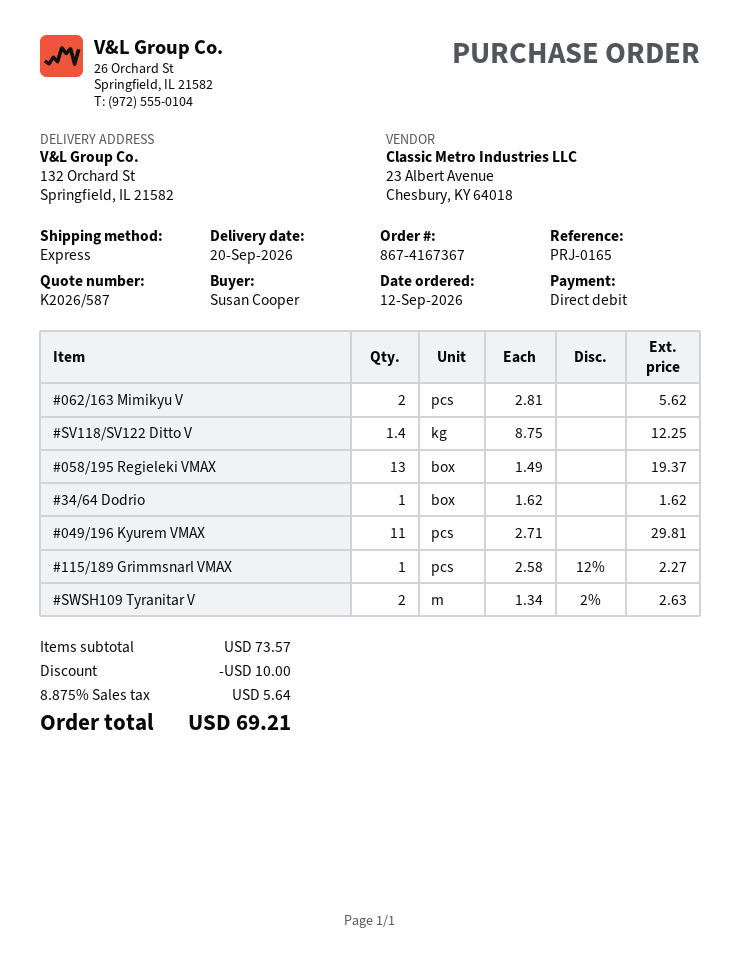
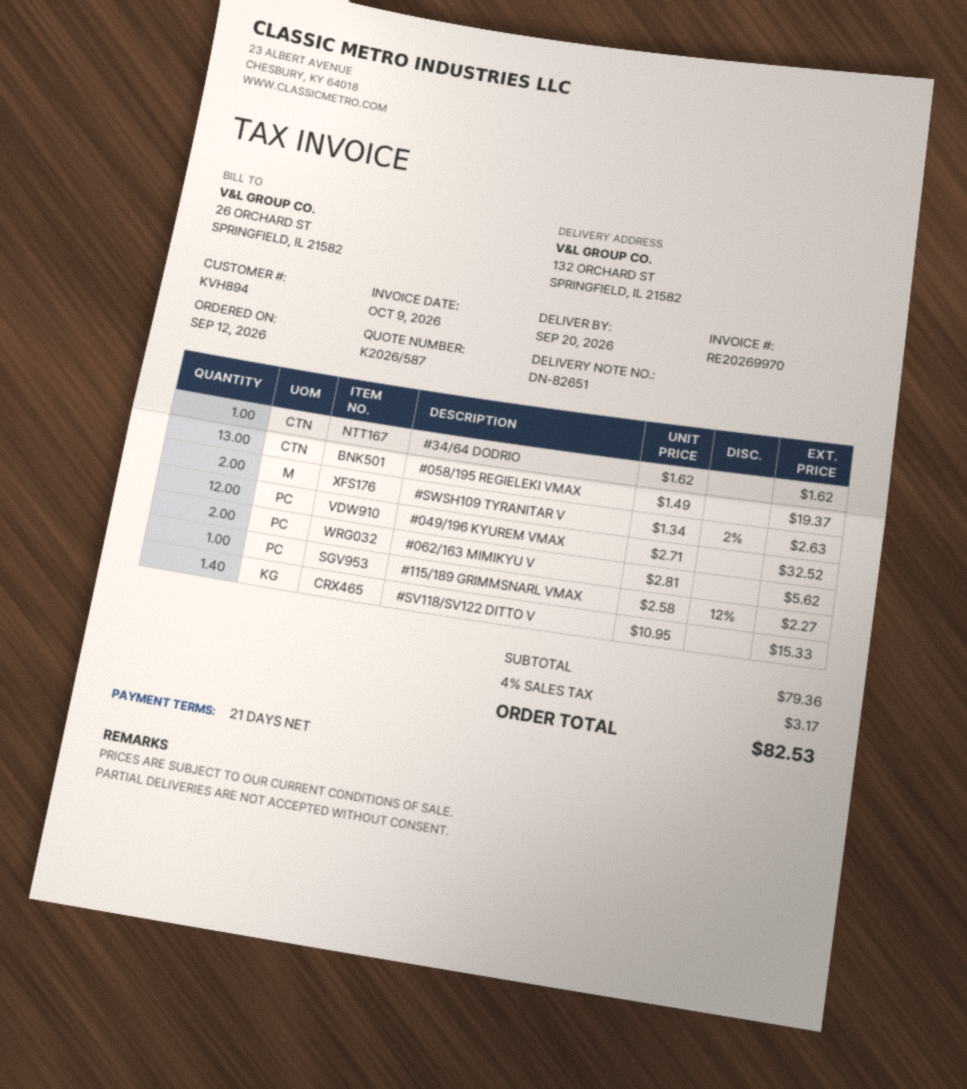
#SV118/SV122 Ditto V: 1.4 x 8.75 = 12.25 -> 1.4 x 10.95 = 15.33
#049/196 Kyurem VMAX: 11 x 2.71 = 29.81 -> 12 x 2.71 = 32.52
subtotal: 73.57 -> 79.36
discount: 10.00 -> none
tax: 8.875% = 5.64 -> 4% = 3.17
total: 69.21 -> 82.53

